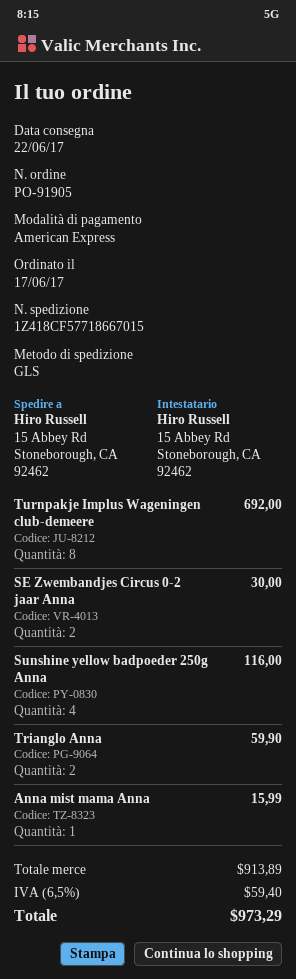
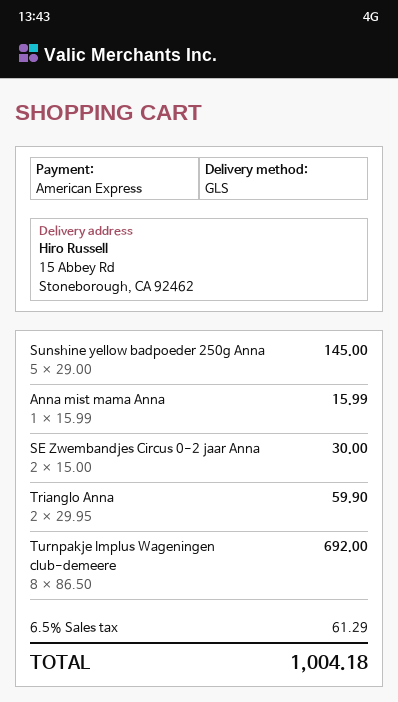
Sunshine yellow badpoeder 250g Anna: 4 for 116.00 -> 5 for 145.00
tax: 6.5% = 59.40 -> 6.5% = 61.29
total: 973.29 -> 1004.18

